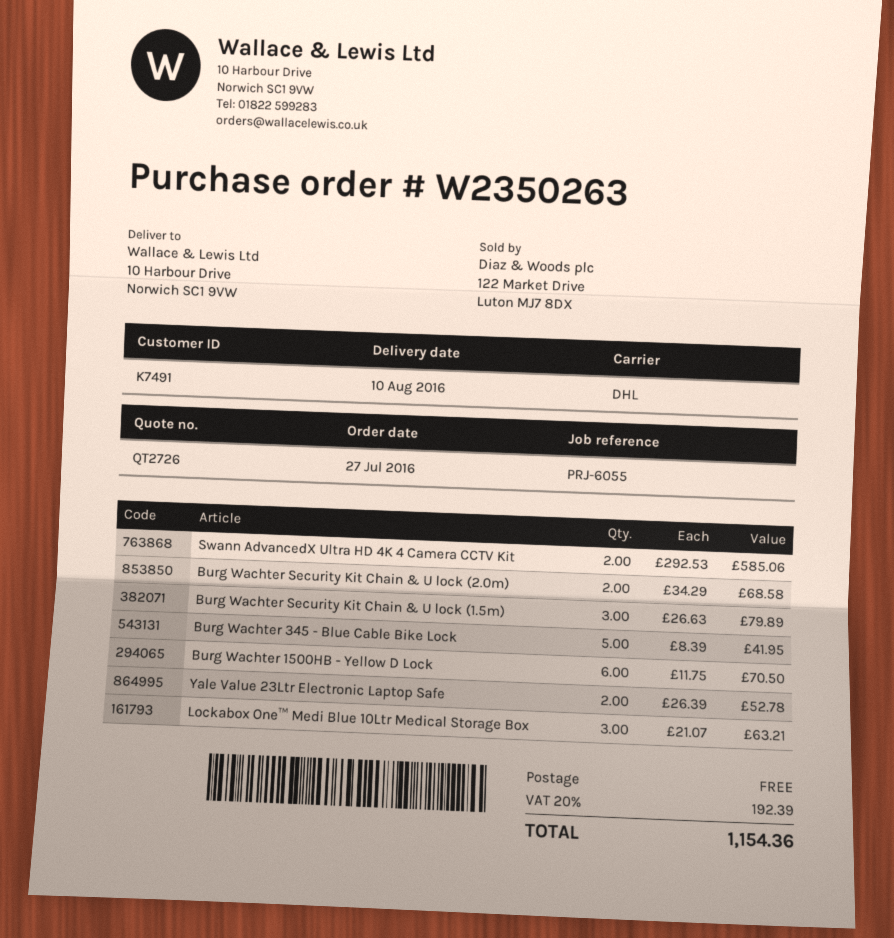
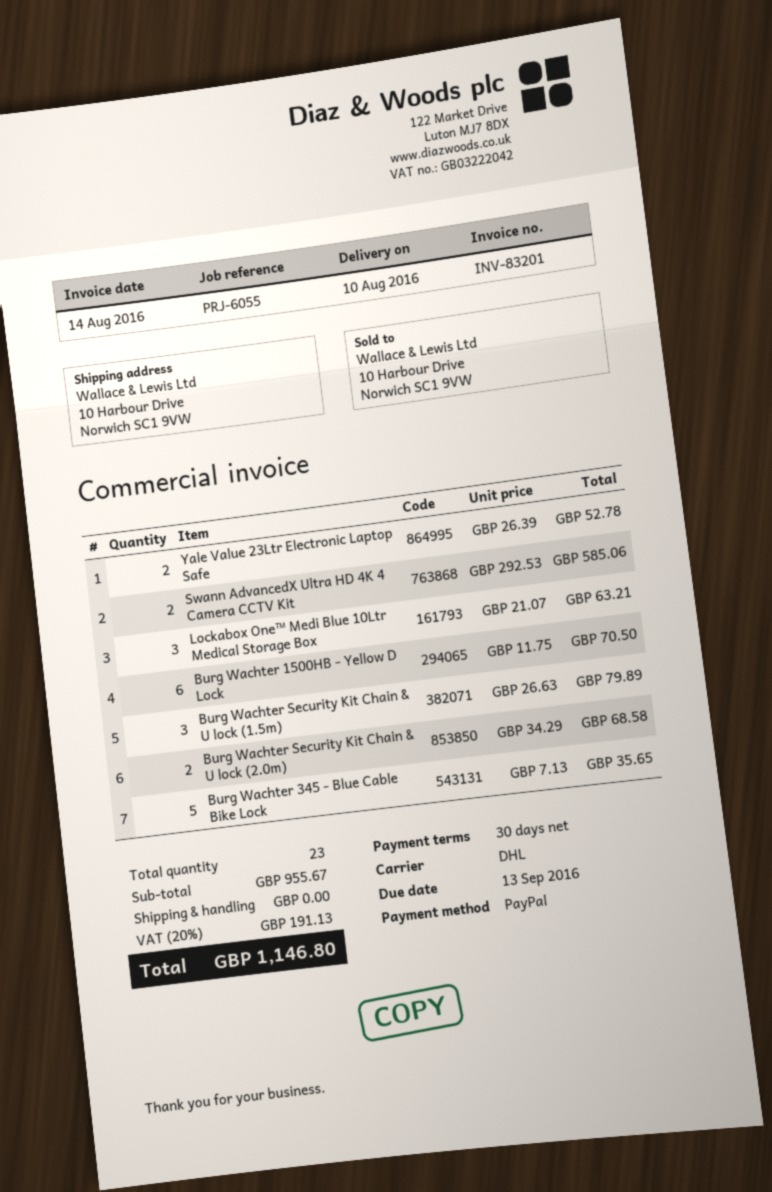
Burg Wachter 345 - Blue Cable Bike Lock: 5 x 8.39 = 41.95 -> 5 x 7.13 = 35.65
tax: 20% = 192.39 -> 20% = 191.13
total: 1154.36 -> 1146.80

